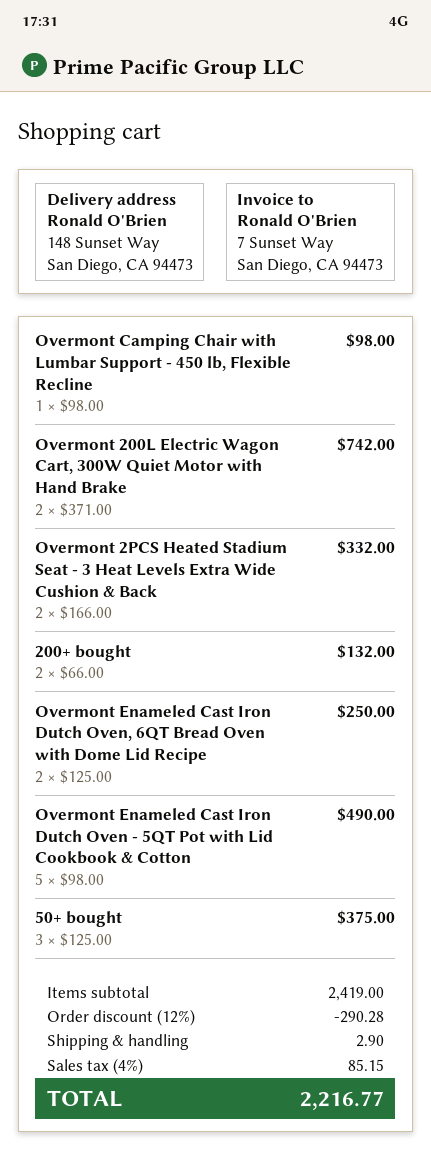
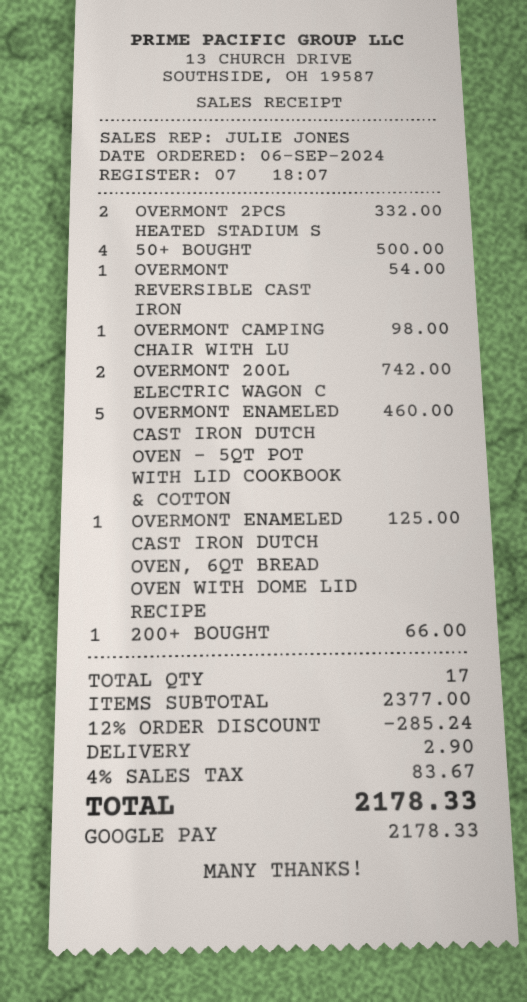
200+ bought: 2 for 132.00 -> 1 for 66.00
Overmont Enameled Cast Iron Dutch Oven, 6QT Bread Oven with Dome Lid Recipe: 2 for 250.00 -> 1 for 125.00
Overmont Enameled Cast Iron Dutch Oven - 5QT Pot with Lid Cookbook & Cotton: 5 for 490.00 -> 5 for 460.00
50+ bought: 3 for 375.00 -> 4 for 500.00
OVERMONT REVERSIBLE CAST IRON: none -> 1 for 54.00
subtotal: 2419.00 -> 2377.00
discount: 12% = 290.28 -> 12% = 285.24
tax: 4% = 85.15 -> 4% = 83.67
total: 2216.77 -> 2178.33

